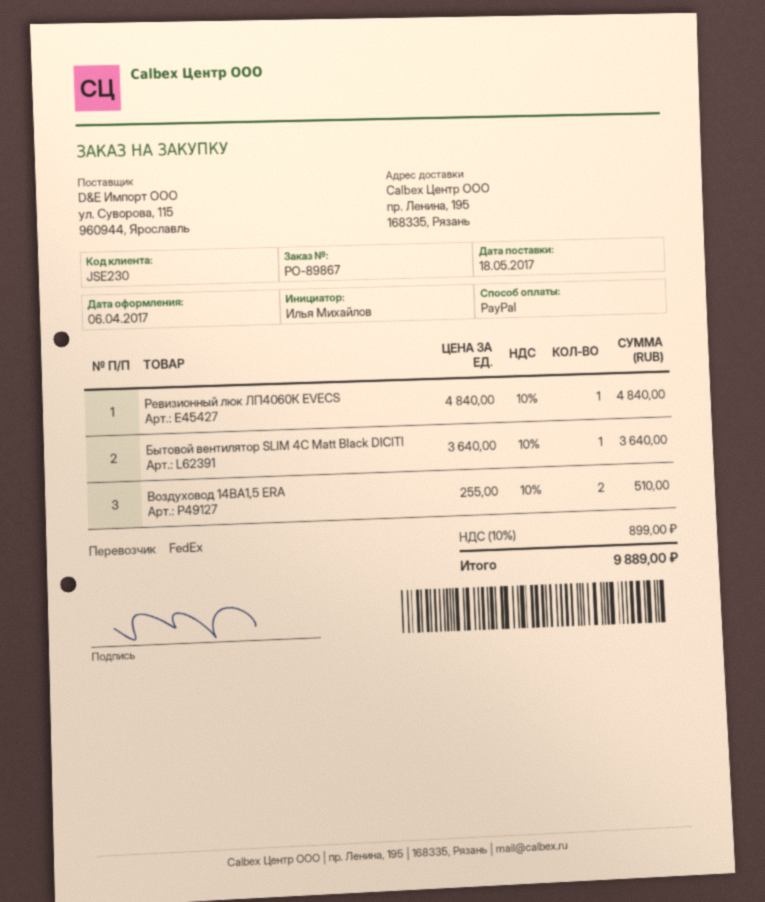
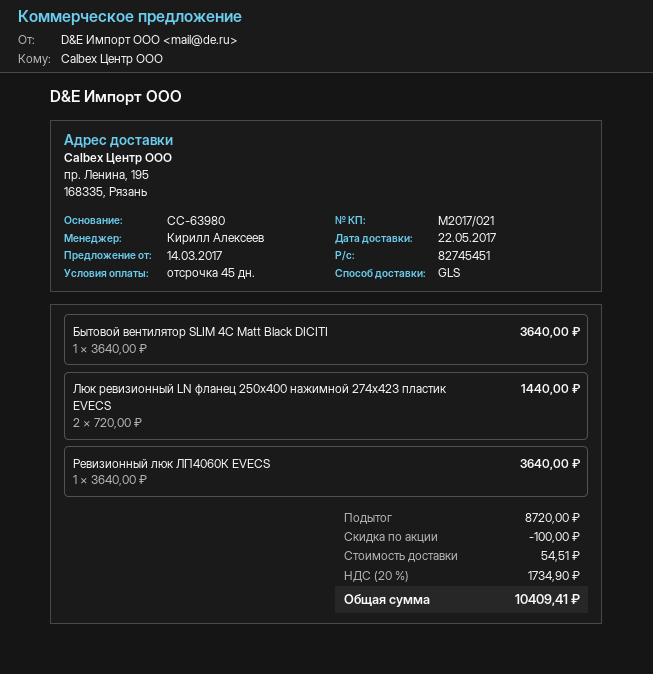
delivery date: 2017-05-18 -> 2017-05-22
shipping method: FedEx -> GLS
Ревизионный люк ЛП4060К EVECS: 1 x 4840.00 = 4840.00 -> 1 x 3640.00 = 3640.00
Воздуховод 14ВА1,5 ERA: 2 x 255.00 = 510.00 -> none
Люк ревизионный LN фланец 250х400 нажимной 274х423 пластик EVECS: none -> 2 x 720.00 = 1440.00
discount: none -> 100.00
shipping: none -> 54.51
tax: 10% = 899.00 -> 20% = 1734.90
total: 9889.00 -> 10409.41

